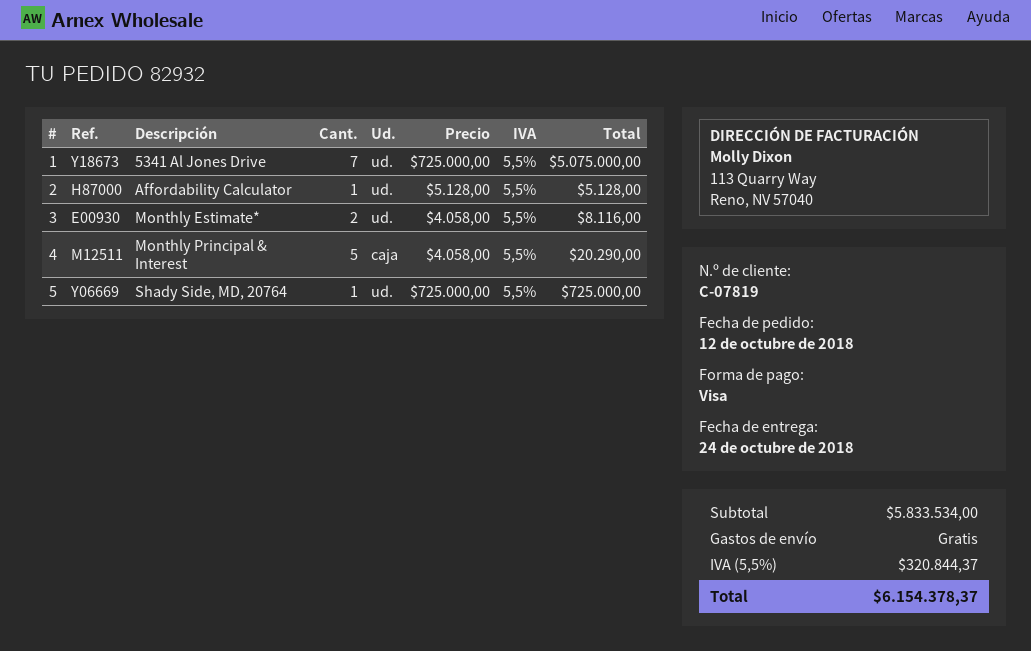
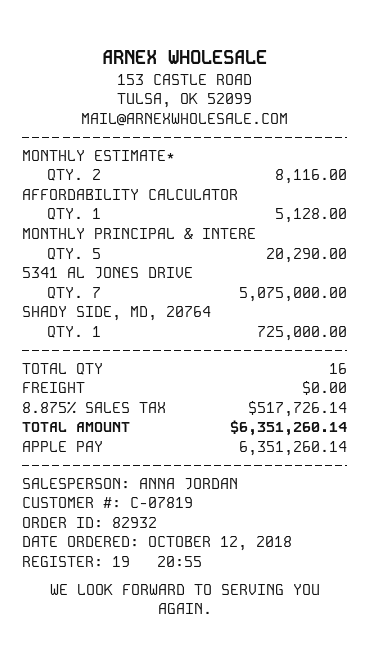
payment method: Visa -> Apple Pay
tax: 5.5% = 320844.37 -> 8.875% = 517726.14
total: 6154378.37 -> 6351260.14

